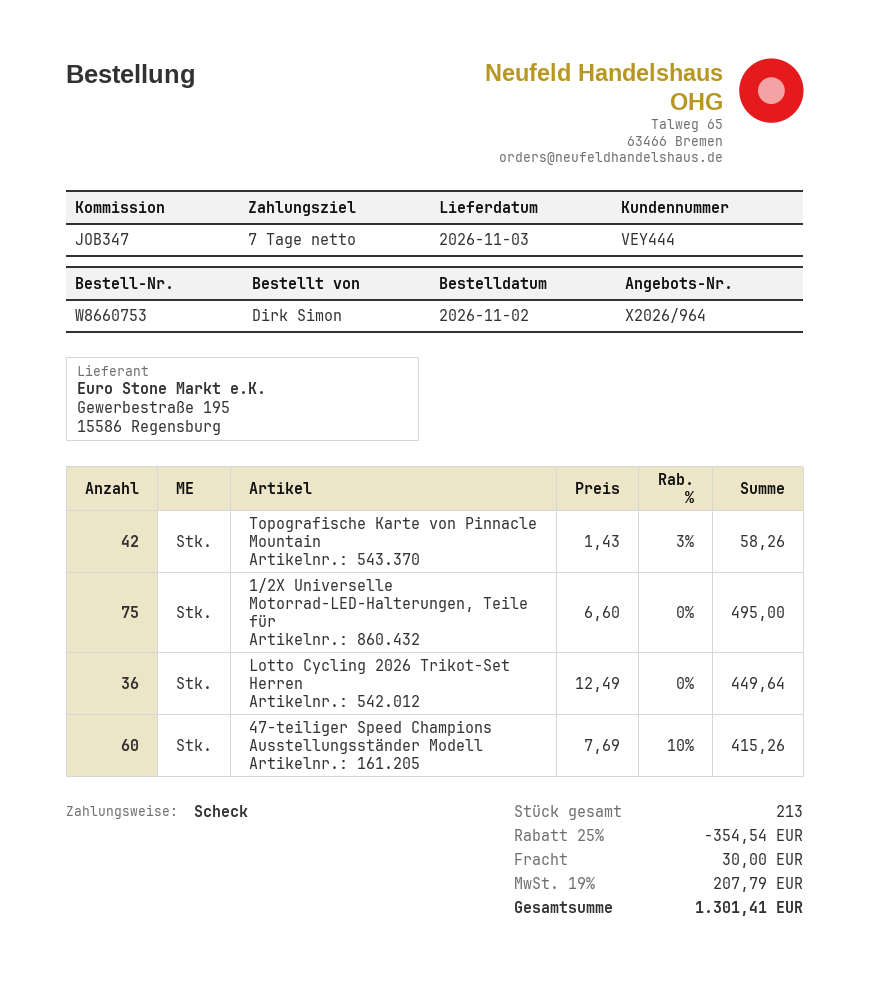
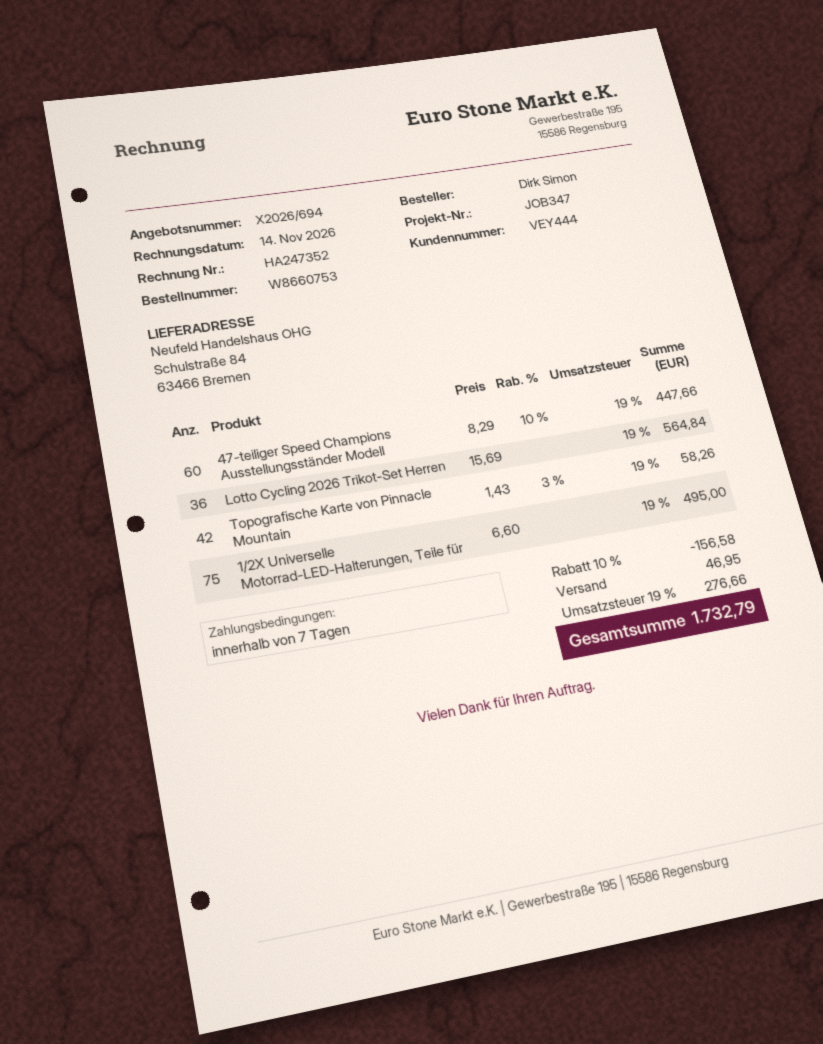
quote number: X2026/964 -> X2026/694
Lotto Cycling 2026 Trikot-Set Herren: 36 x 12.49 = 449.64 -> 36 x 15.69 = 564.84
47-teiliger Speed Champions Ausstellungsständer Modell: 60 x 7.69 - 10% = 415.26 -> 60 x 8.29 - 10% = 447.66
discount: 25% = 354.54 -> 10% = 156.58
shipping: 30.00 -> 46.95
tax: 19% = 207.79 -> 19% = 276.66
total: 1301.41 -> 1732.79

